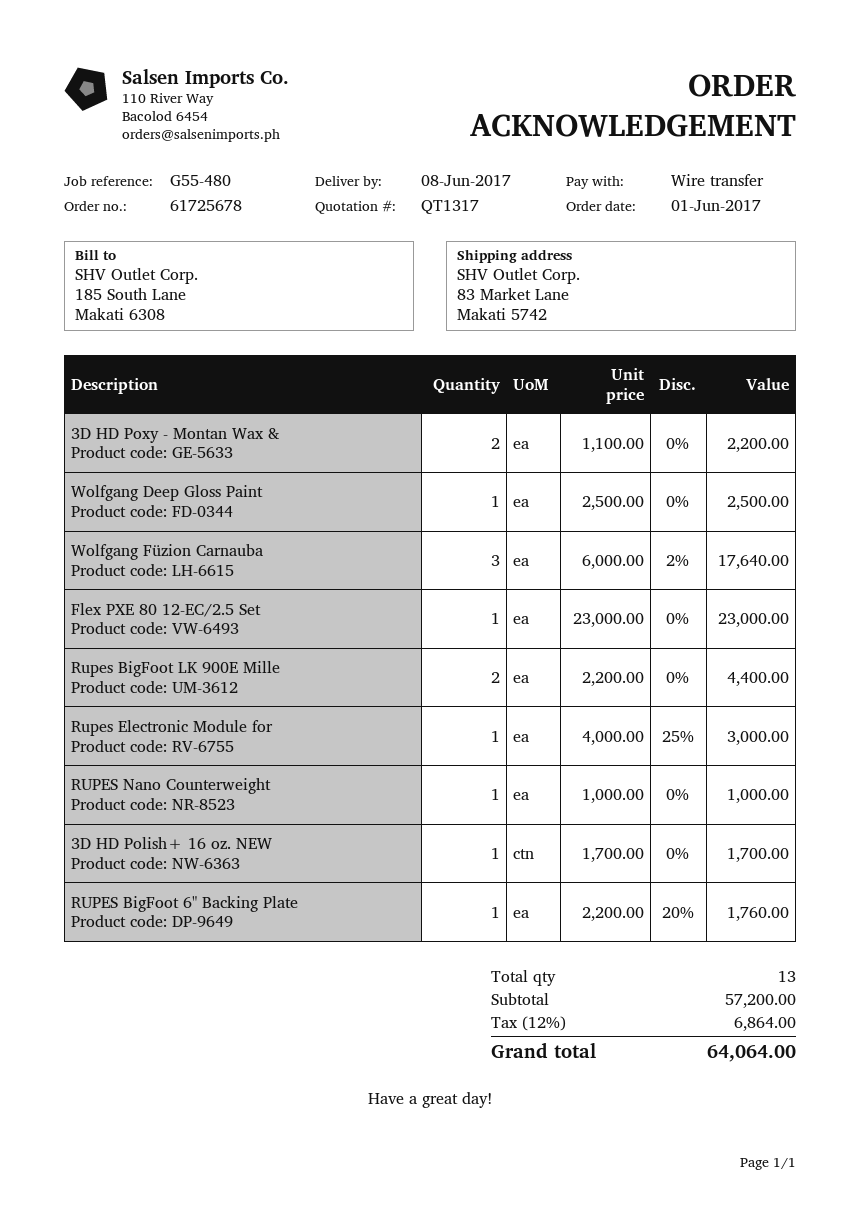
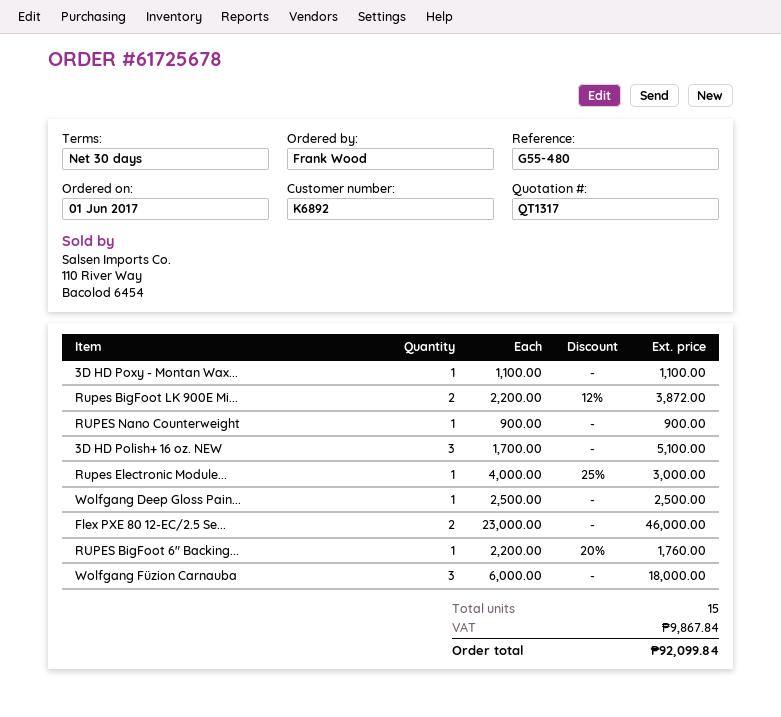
3D HD Poxy - Montan Wax &: 2 x 1100.00 = 2200.00 -> 1 x 1100.00 = 1100.00
Wolfgang Füzion Carnauba: 3 x 6000.00 - 2% = 17640.00 -> 3 x 6000.00 = 18000.00
Flex PXE 80 12-EC/2.5 Set: 1 x 23000.00 = 23000.00 -> 2 x 23000.00 = 46000.00
Rupes BigFoot LK 900E Mille: 2 x 2200.00 = 4400.00 -> 2 x 2200.00 - 12% = 3872.00
RUPES Nano Counterweight: 1 x 1000.00 = 1000.00 -> 1 x 900.00 = 900.00
3D HD Polish+ 16 oz. NEW: 1 x 1700.00 = 1700.00 -> 3 x 1700.00 = 5100.00
total quantity: 13 -> 15
tax: 6864.00 -> 9867.84
total: 64064.00 -> 92099.84

